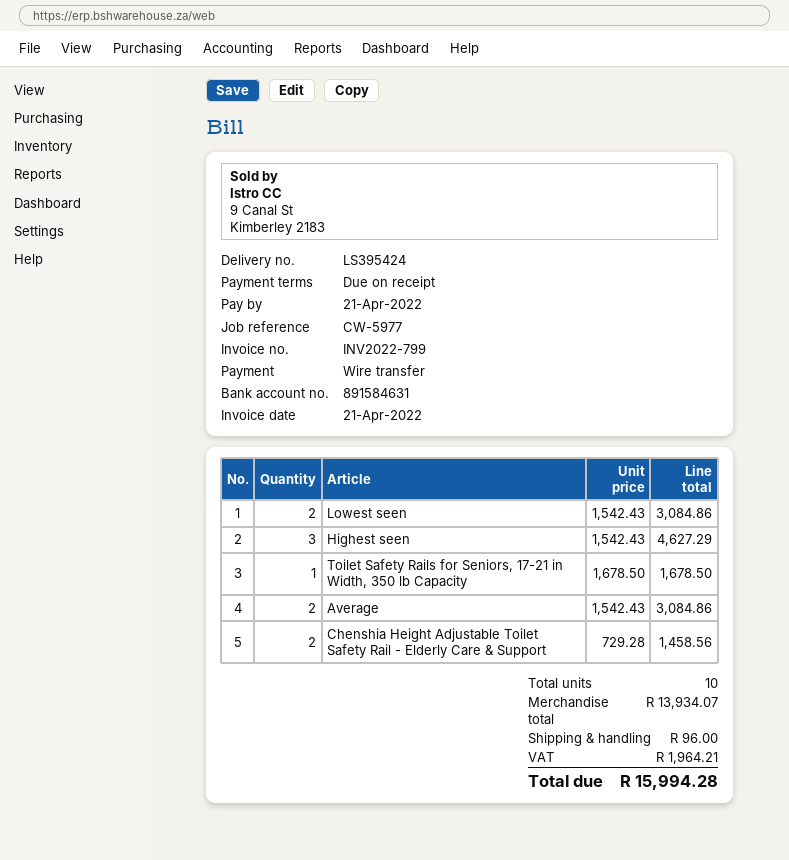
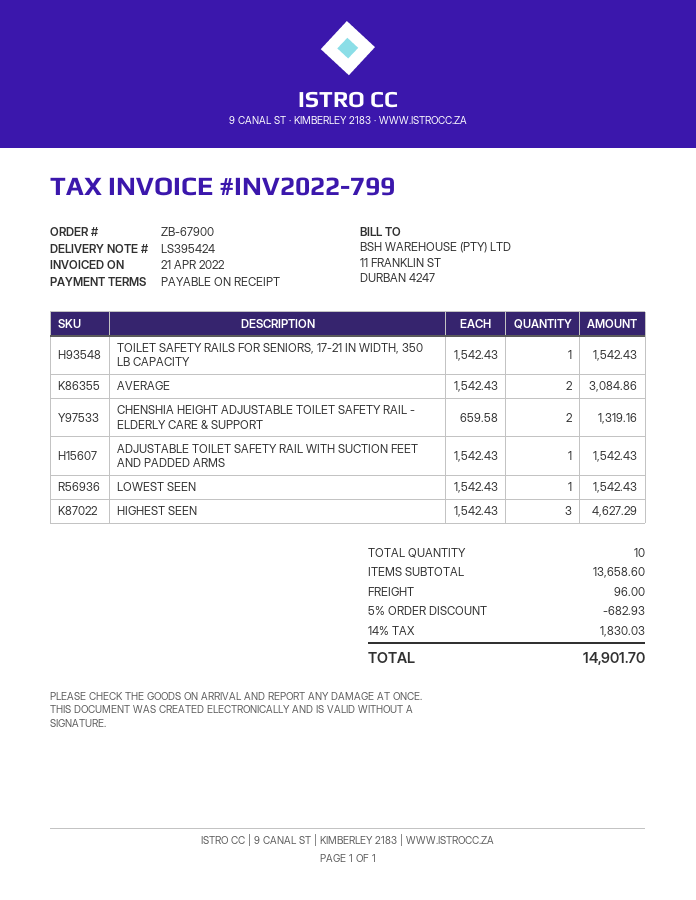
Lowest seen: 2 x 1542.43 = 3084.86 -> 1 x 1542.43 = 1542.43
Toilet Safety Rails for Seniors, 17-21 in Width, 350 lb Capacity: 1 x 1678.50 = 1678.50 -> 1 x 1542.43 = 1542.43
Chenshia Height Adjustable Toilet Safety Rail - Elderly Care & Support: 2 x 729.28 = 1458.56 -> 2 x 659.58 = 1319.16
ADJUSTABLE TOILET SAFETY RAIL WITH SUCTION FEET AND PADDED ARMS: none -> 1 x 1542.43 = 1542.43
subtotal: 13934.07 -> 13658.60
discount: none -> 5% = 682.93
tax: 1964.21 -> 1830.03
total: 15994.28 -> 14901.70

